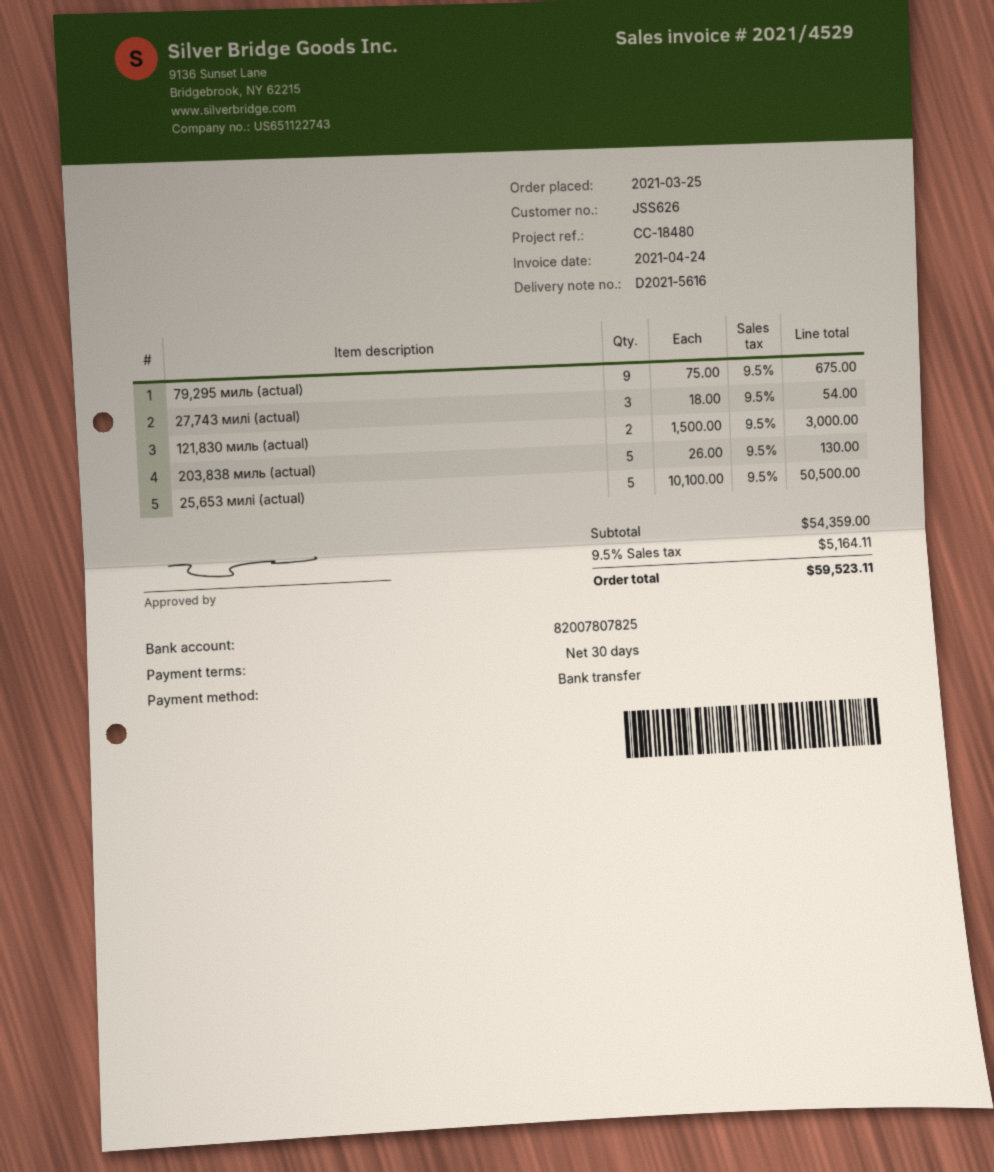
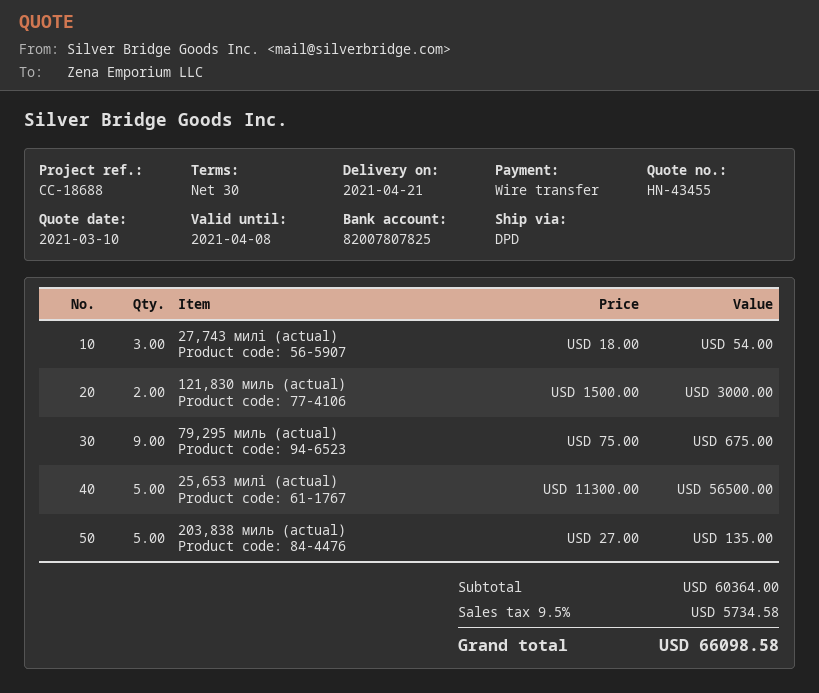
reference: CC-18480 -> CC-18688
203,838 миль (actual): 5 x 26.00 = 130.00 -> 5 x 27.00 = 135.00
25,653 милі (actual): 5 x 10100.00 = 50500.00 -> 5 x 11300.00 = 56500.00
subtotal: 54359.00 -> 60364.00
tax: 9.5% = 5164.11 -> 9.5% = 5734.58
total: 59523.11 -> 66098.58

